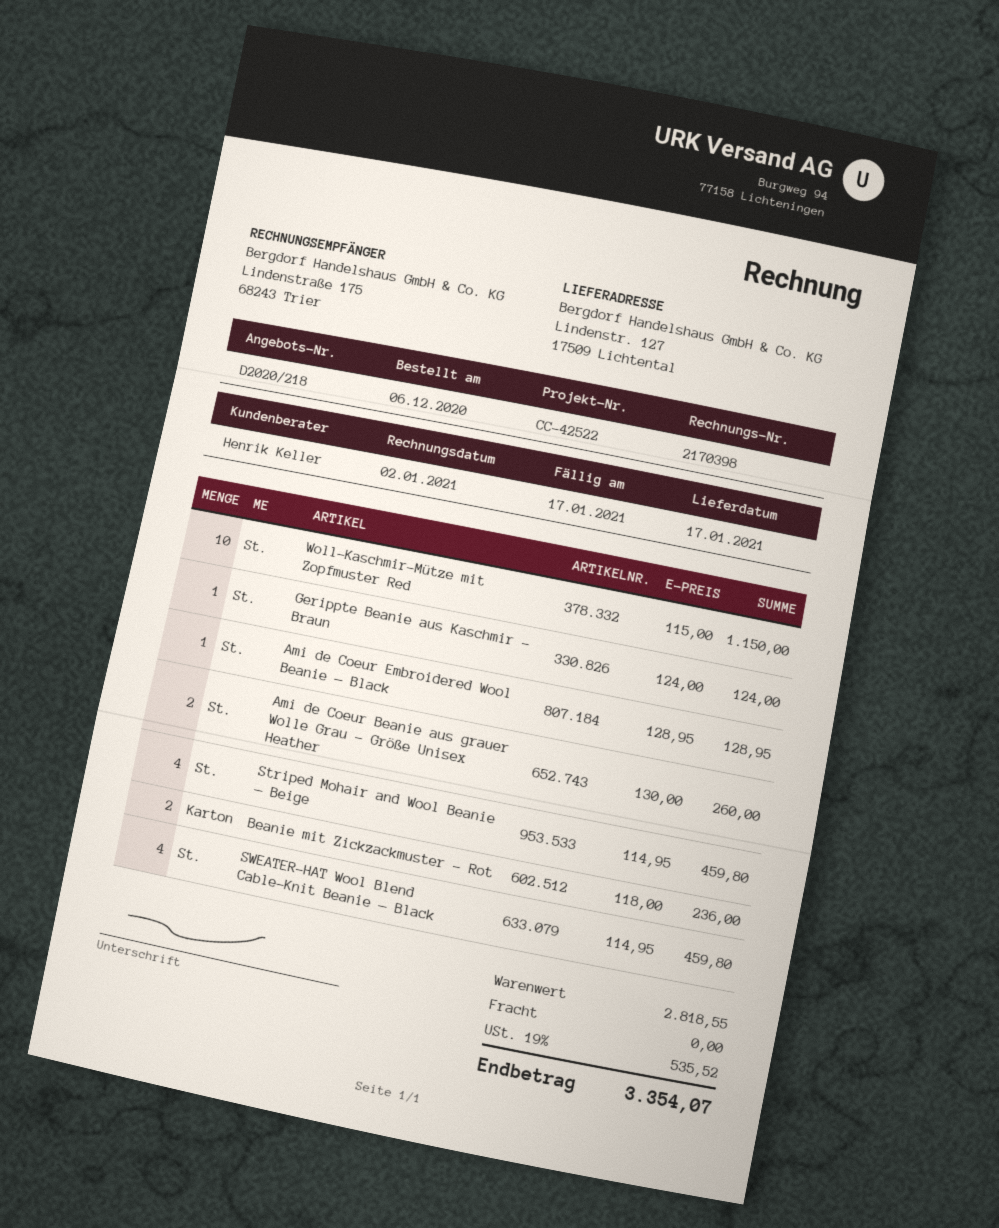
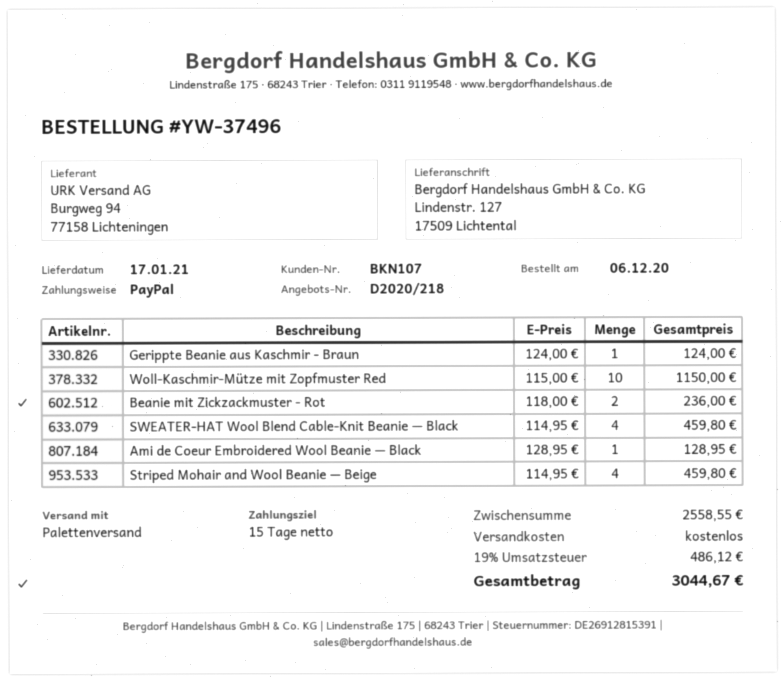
Ami de Coeur Beanie aus grauer Wolle Grau - Größe Unisex Heather: 2 x 130.00 = 260.00 -> none
subtotal: 2818.55 -> 2558.55
tax: 19% = 535.52 -> 19% = 486.12
total: 3354.07 -> 3044.67

